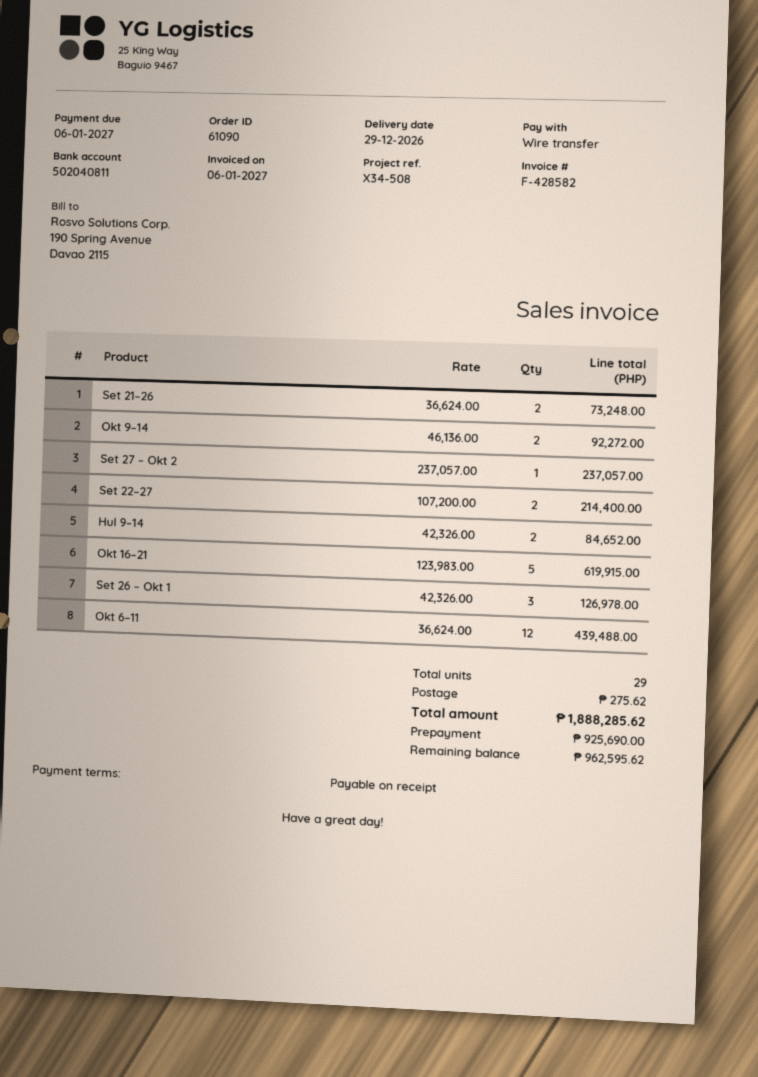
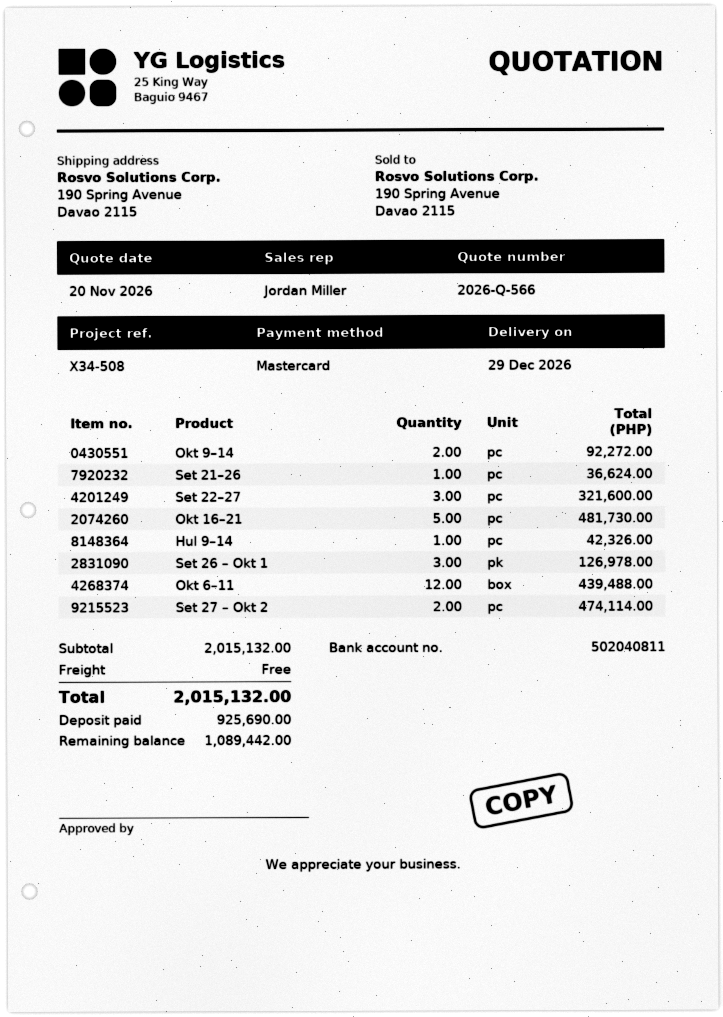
payment method: bank transfer -> Mastercard
Set 21–26: 2 for 73248.00 -> 1 for 36624.00
Set 27 – Okt 2: 1 for 237057.00 -> 2 for 474114.00
Set 22–27: 2 for 214400.00 -> 3 for 321600.00
Hul 9–14: 2 for 84652.00 -> 1 for 42326.00
Okt 16–21: 5 for 619915.00 -> 5 for 481730.00
shipping: 275.62 -> 0.00
total: 1888285.62 -> 2015132.00
balance: 962595.62 -> 1089442.00

